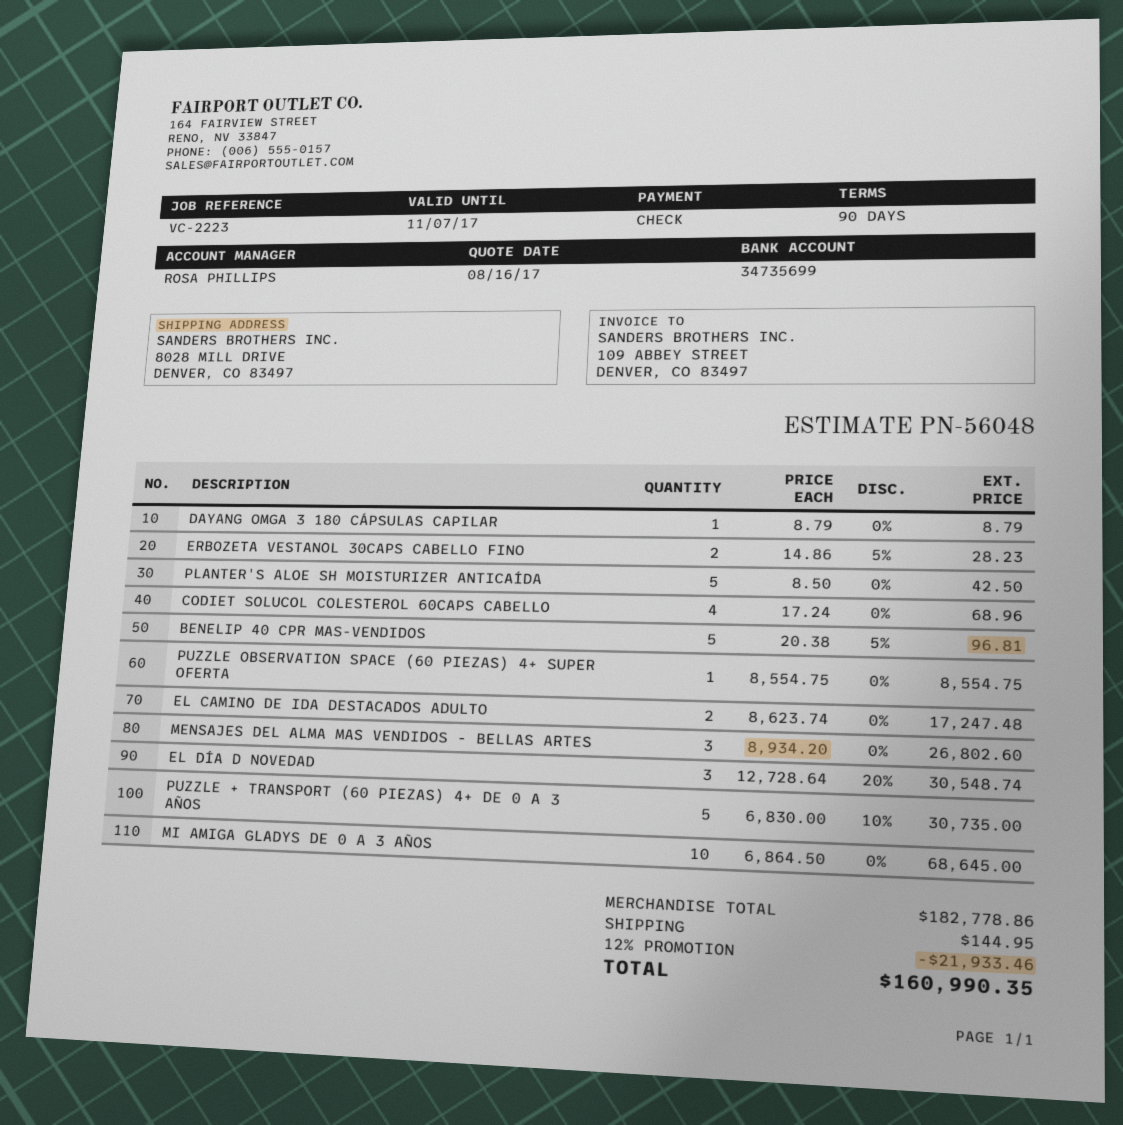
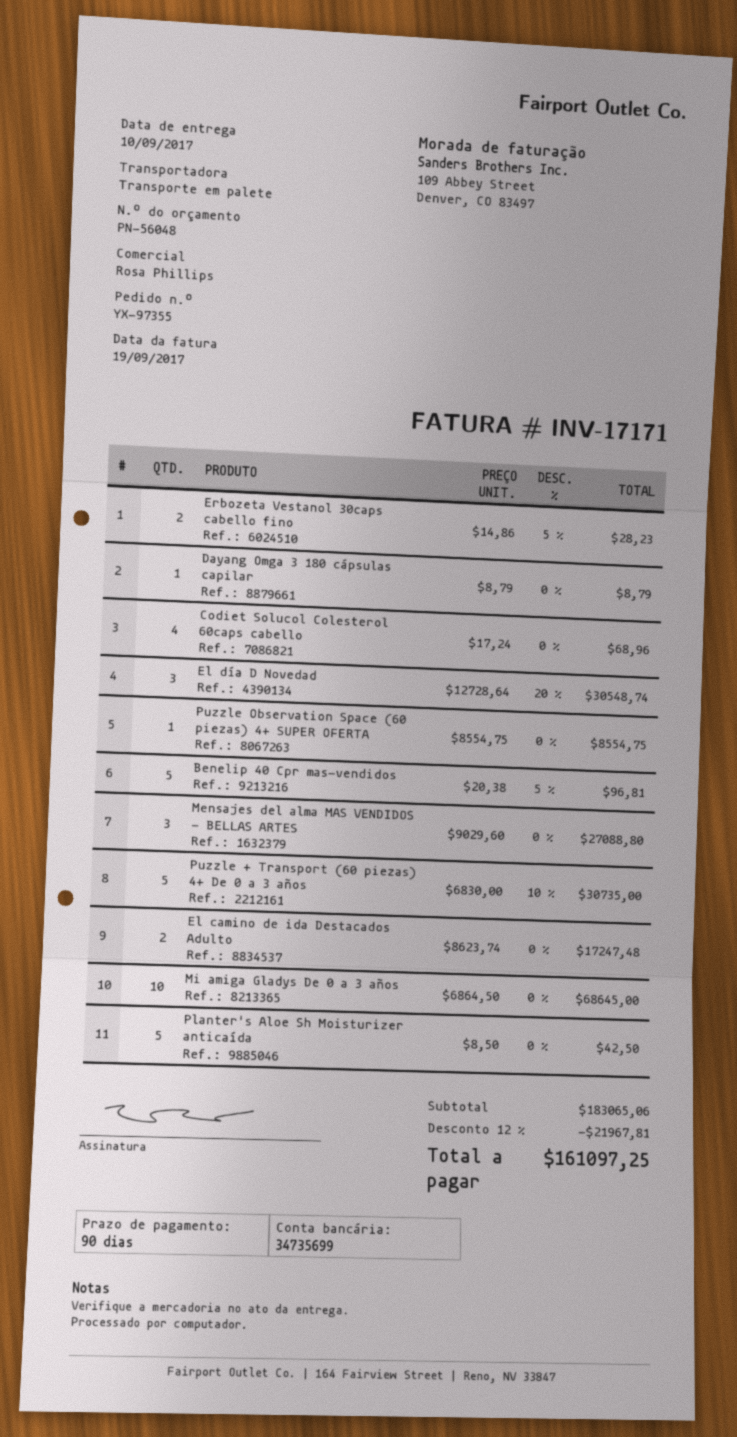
MENSAJES DEL ALMA MAS VENDIDOS - BELLAS ARTES: 3 x 8934.20 = 26802.60 -> 3 x 9029.60 = 27088.80
subtotal: 182778.86 -> 183065.06
discount: 12% = 21933.46 -> 12% = 21967.81
shipping: 144.95 -> none
total: 160990.35 -> 161097.25

